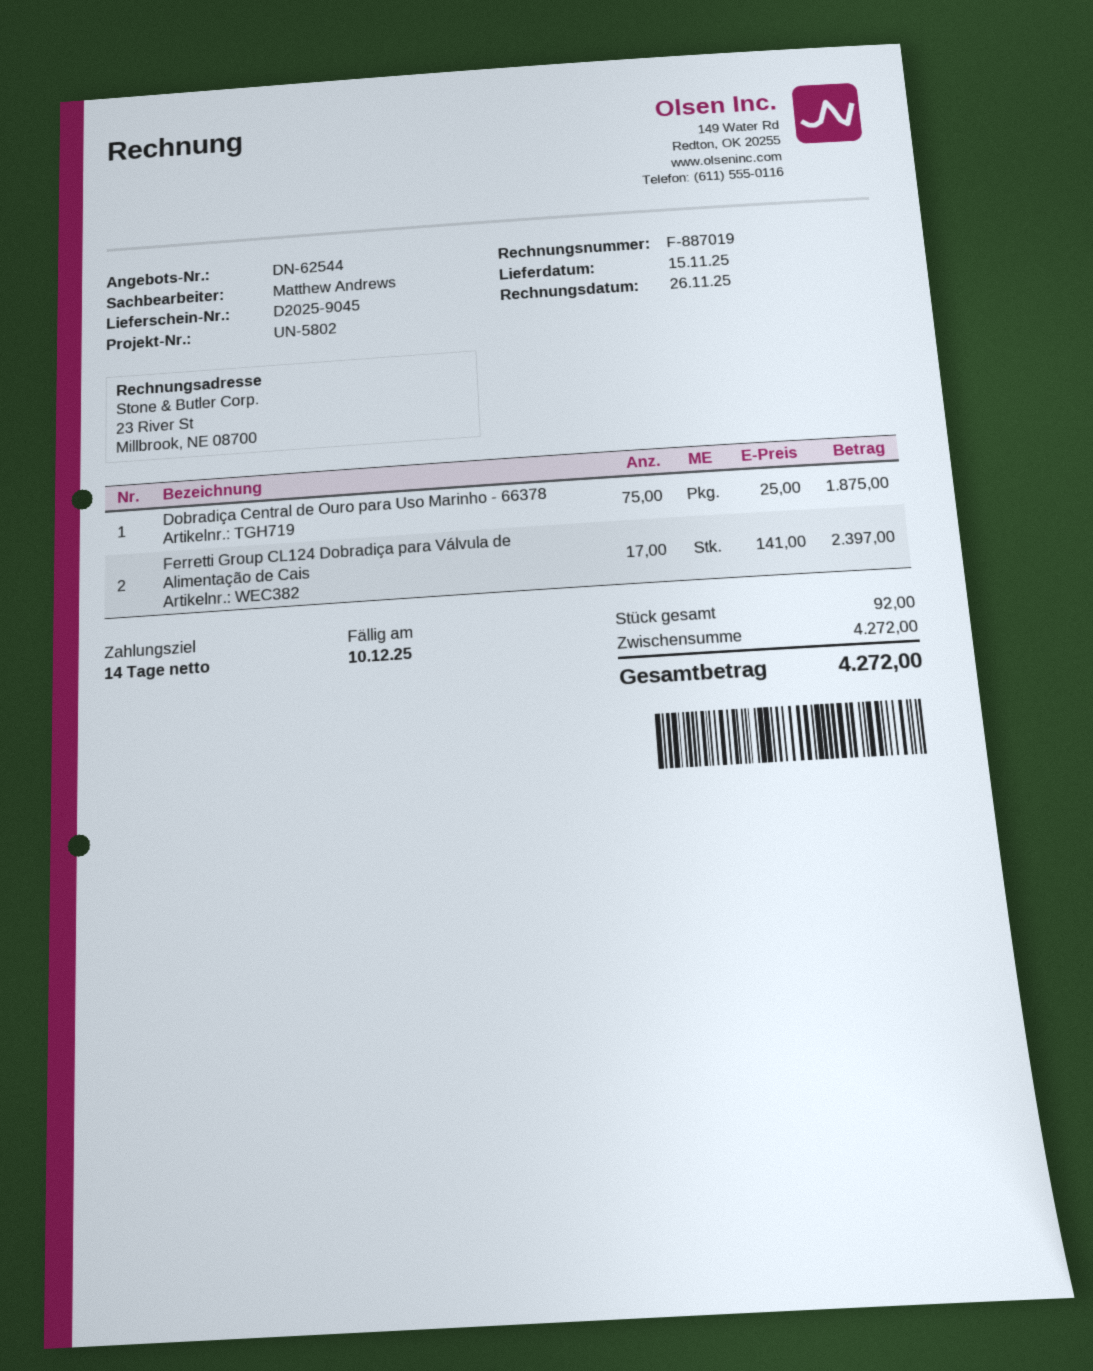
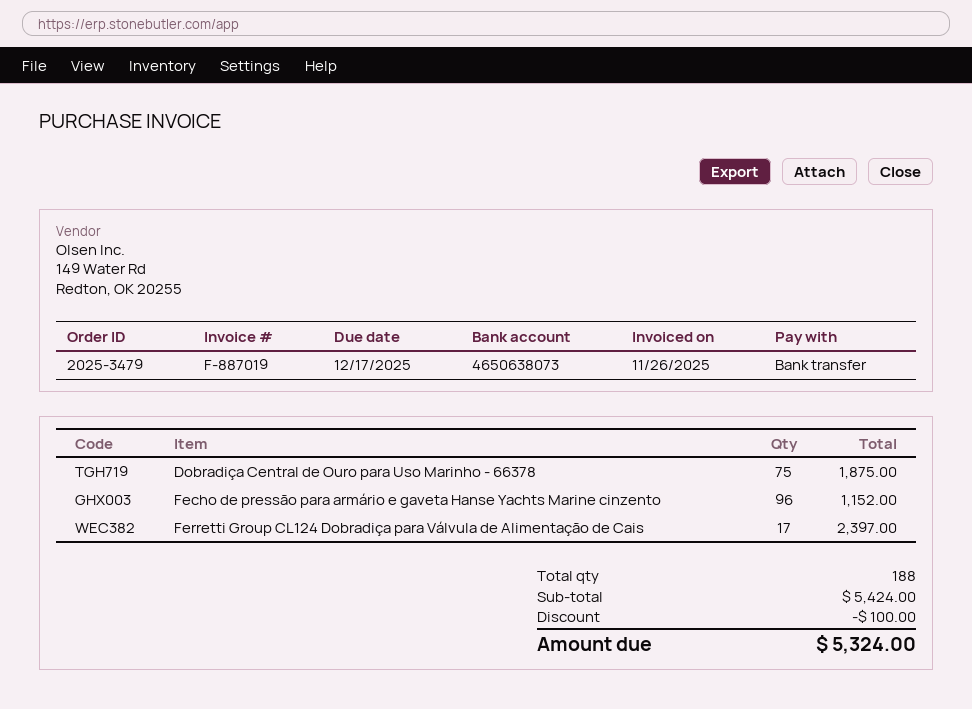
due date: 2025-12-10 -> 2025-12-17
Fecho de pressão para armário e gaveta Hanse Yachts Marine cinzento: none -> 96 for 1152.00
total quantity: 92 -> 188
subtotal: 4272.00 -> 5424.00
discount: none -> 100.00
total: 4272.00 -> 5324.00

